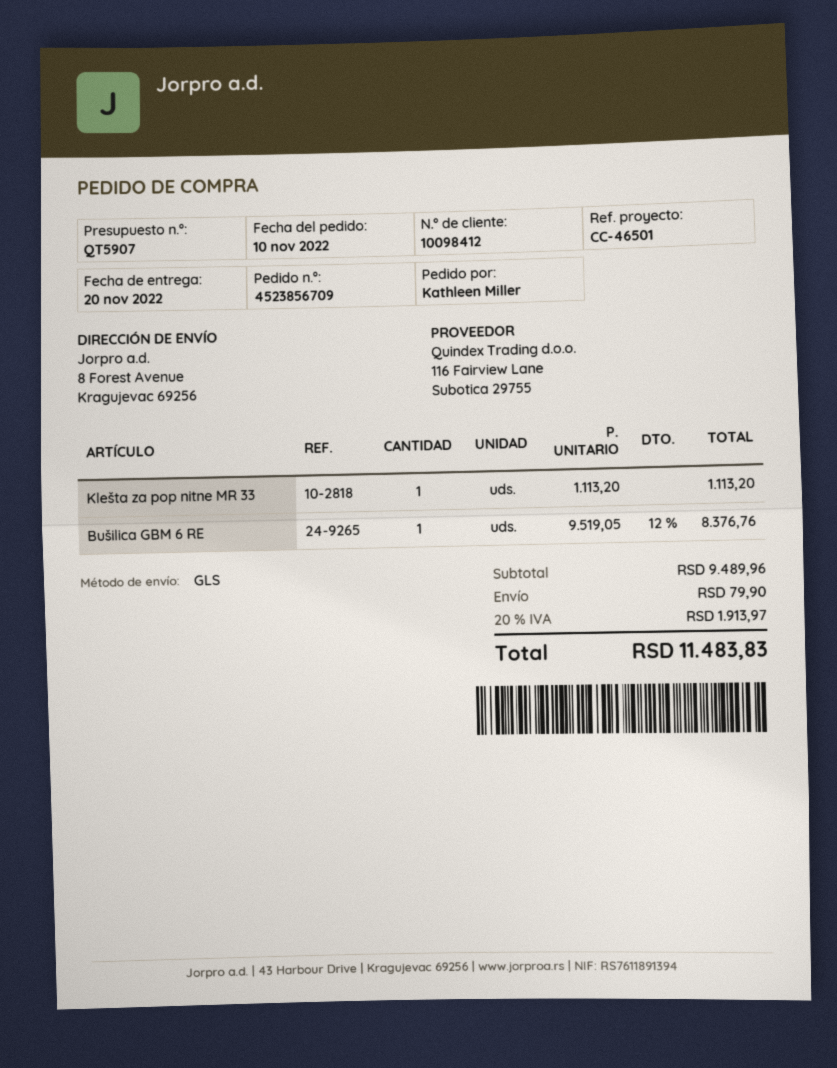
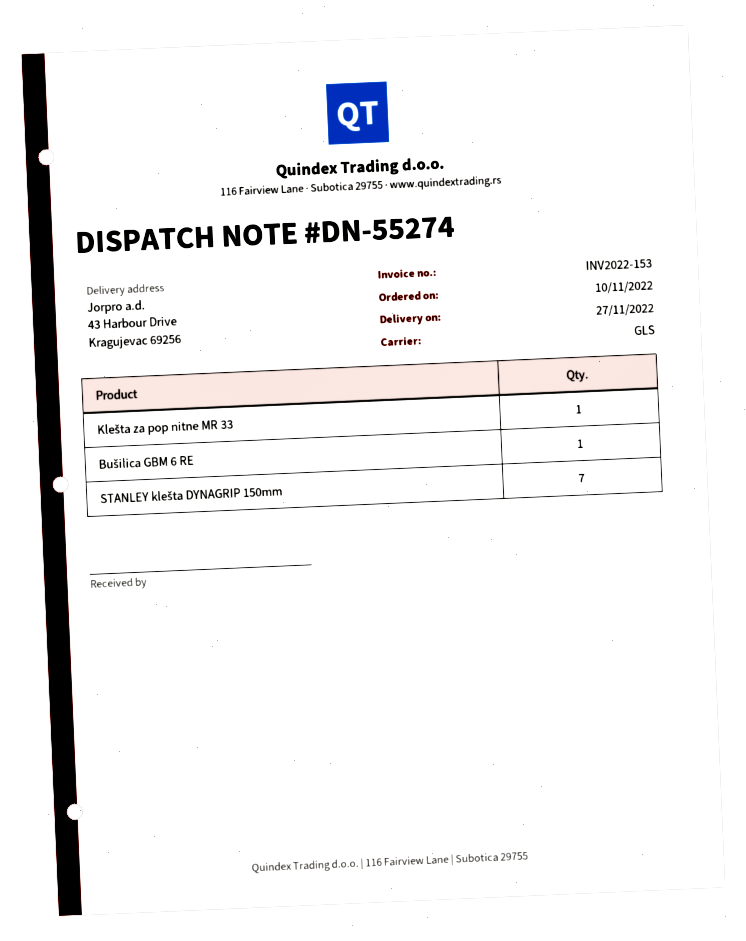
delivery date: 2022-11-20 -> 2022-11-27
ship to: 8 Forest Avenue, Kragujevac 69256 -> 43 Harbour Drive, Kragujevac 69256
STANLEY klešta DYNAGRIP 150mm: none -> 7

